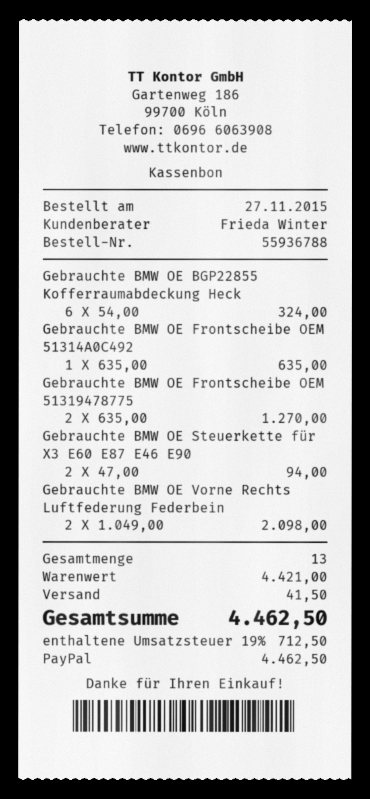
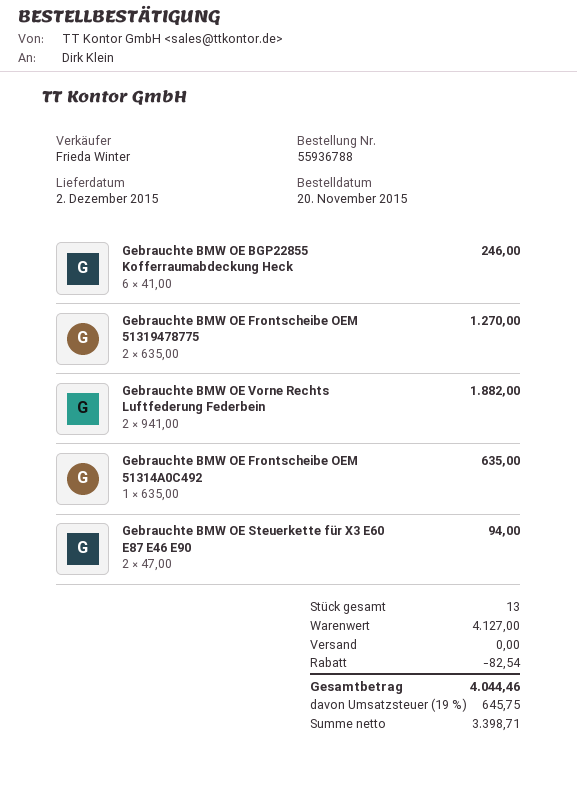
order date: 2015-11-27 -> 2015-11-20
Gebrauchte BMW OE BGP22855 Kofferraumabdeckung Heck: 6 x 54.00 = 324.00 -> 6 x 41.00 = 246.00
Gebrauchte BMW OE Vorne Rechts Luftfederung Federbein: 2 x 1049.00 = 2098.00 -> 2 x 941.00 = 1882.00
subtotal: 4421.00 -> 4127.00
discount: none -> 82.54
shipping: 41.50 -> 0.00
tax: 19% = 712.50 -> 19% = 645.75
total: 4462.50 -> 4044.46

